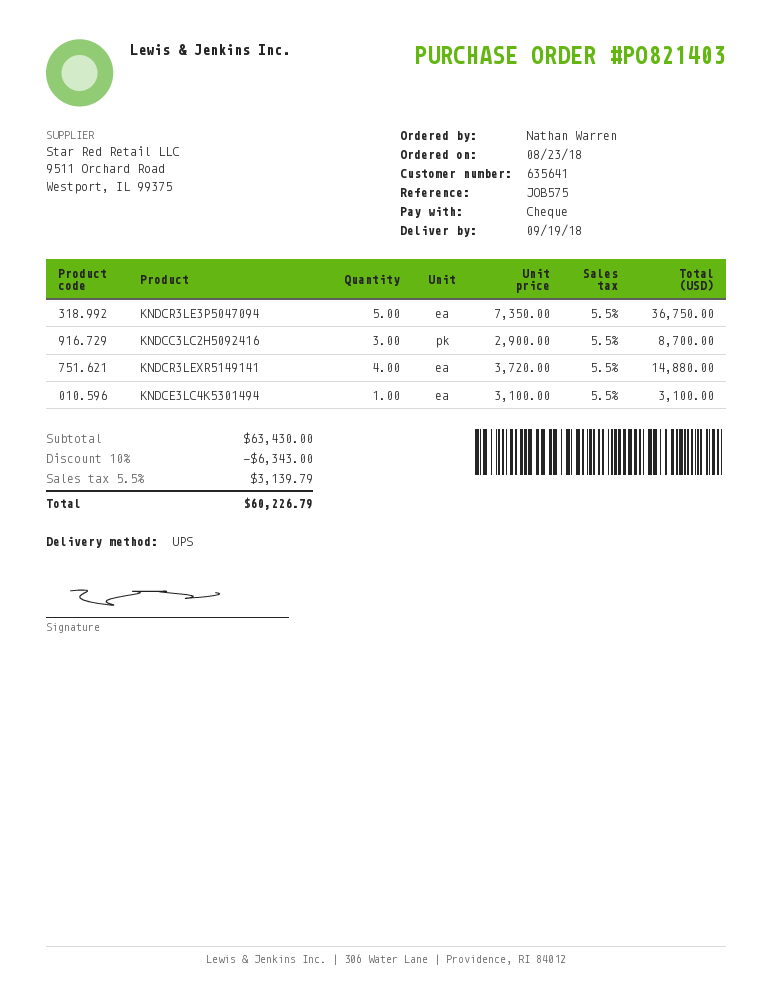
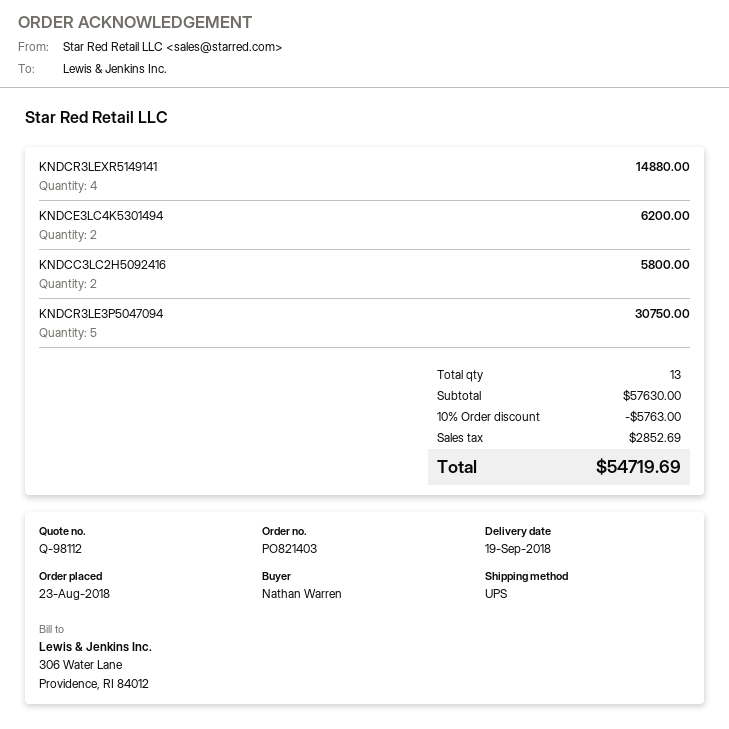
KNDCR3LE3P5047094: 5 for 36750.00 -> 5 for 30750.00
KNDCC3LC2H5092416: 3 for 8700.00 -> 2 for 5800.00
KNDCE3LC4K5301494: 1 for 3100.00 -> 2 for 6200.00
subtotal: 63430.00 -> 57630.00
discount: 10% = 6343.00 -> 10% = 5763.00
tax: 3139.79 -> 2852.69
total: 60226.79 -> 54719.69

